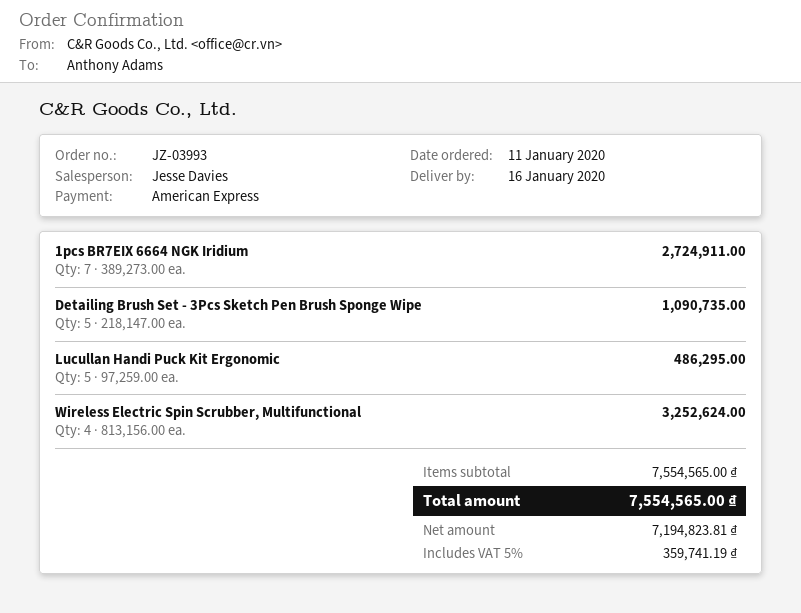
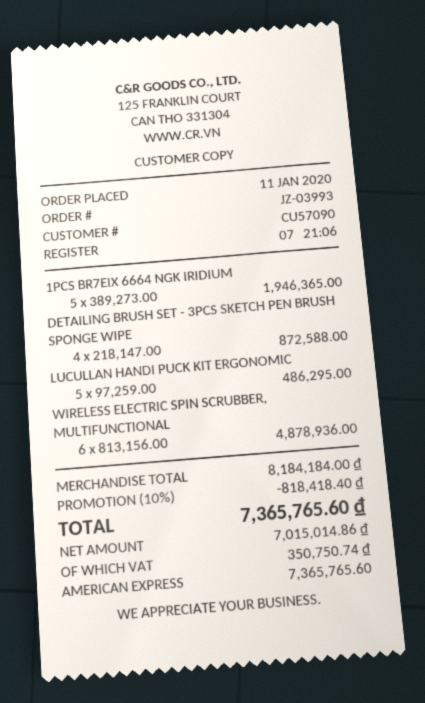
1pcs BR7EIX 6664 NGK Iridium: 7 x 389273.00 = 2724911.00 -> 5 x 389273.00 = 1946365.00
Detailing Brush Set - 3Pcs Sketch Pen Brush Sponge Wipe: 5 x 218147.00 = 1090735.00 -> 4 x 218147.00 = 872588.00
Wireless Electric Spin Scrubber, Multifunctional: 4 x 813156.00 = 3252624.00 -> 6 x 813156.00 = 4878936.00
subtotal: 7554565.00 -> 8184184.00
discount: none -> 10% = 818418.40
net: 7194823.81 -> 7015014.86
tax: 359741.19 -> 350750.74
total: 7554565.00 -> 7365765.60

